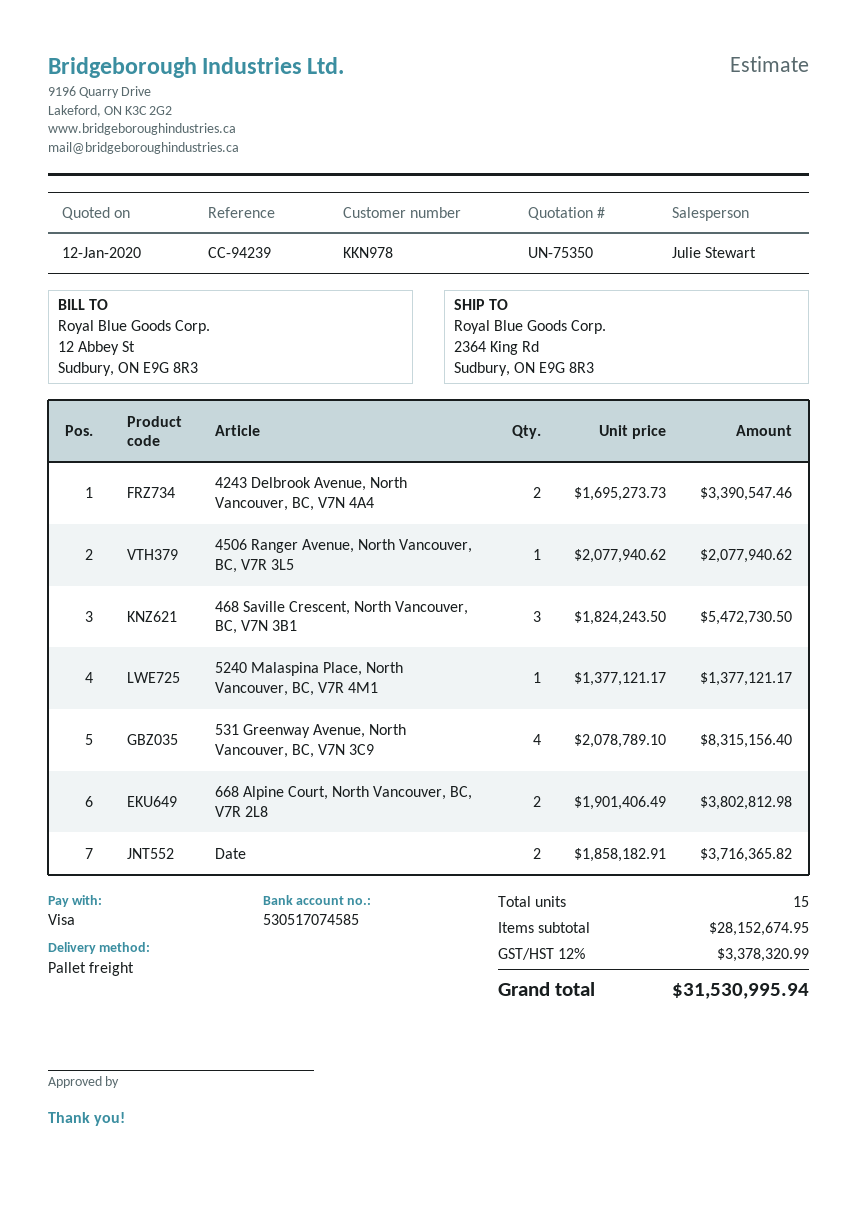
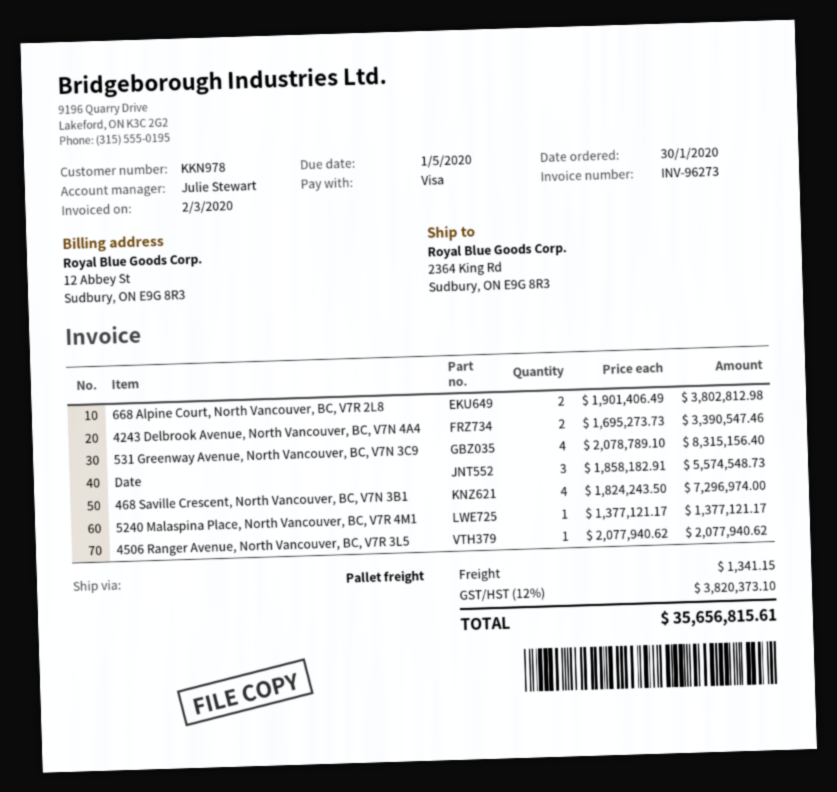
468 Saville Crescent, North Vancouver, BC, V7N 3B1: 3 x 1824243.50 = 5472730.50 -> 4 x 1824243.50 = 7296974.00
Date: 2 x 1858182.91 = 3716365.82 -> 3 x 1858182.91 = 5574548.73
shipping: none -> 1341.15
tax: 12% = 3378320.99 -> 12% = 3820373.10
total: 31530995.94 -> 35656815.61

